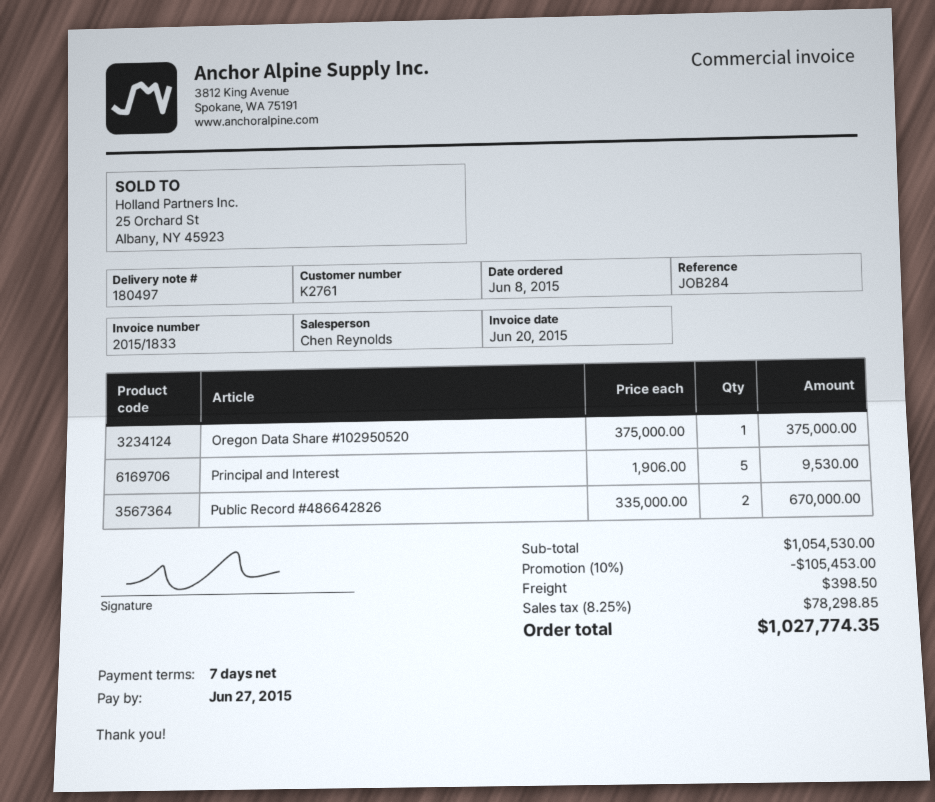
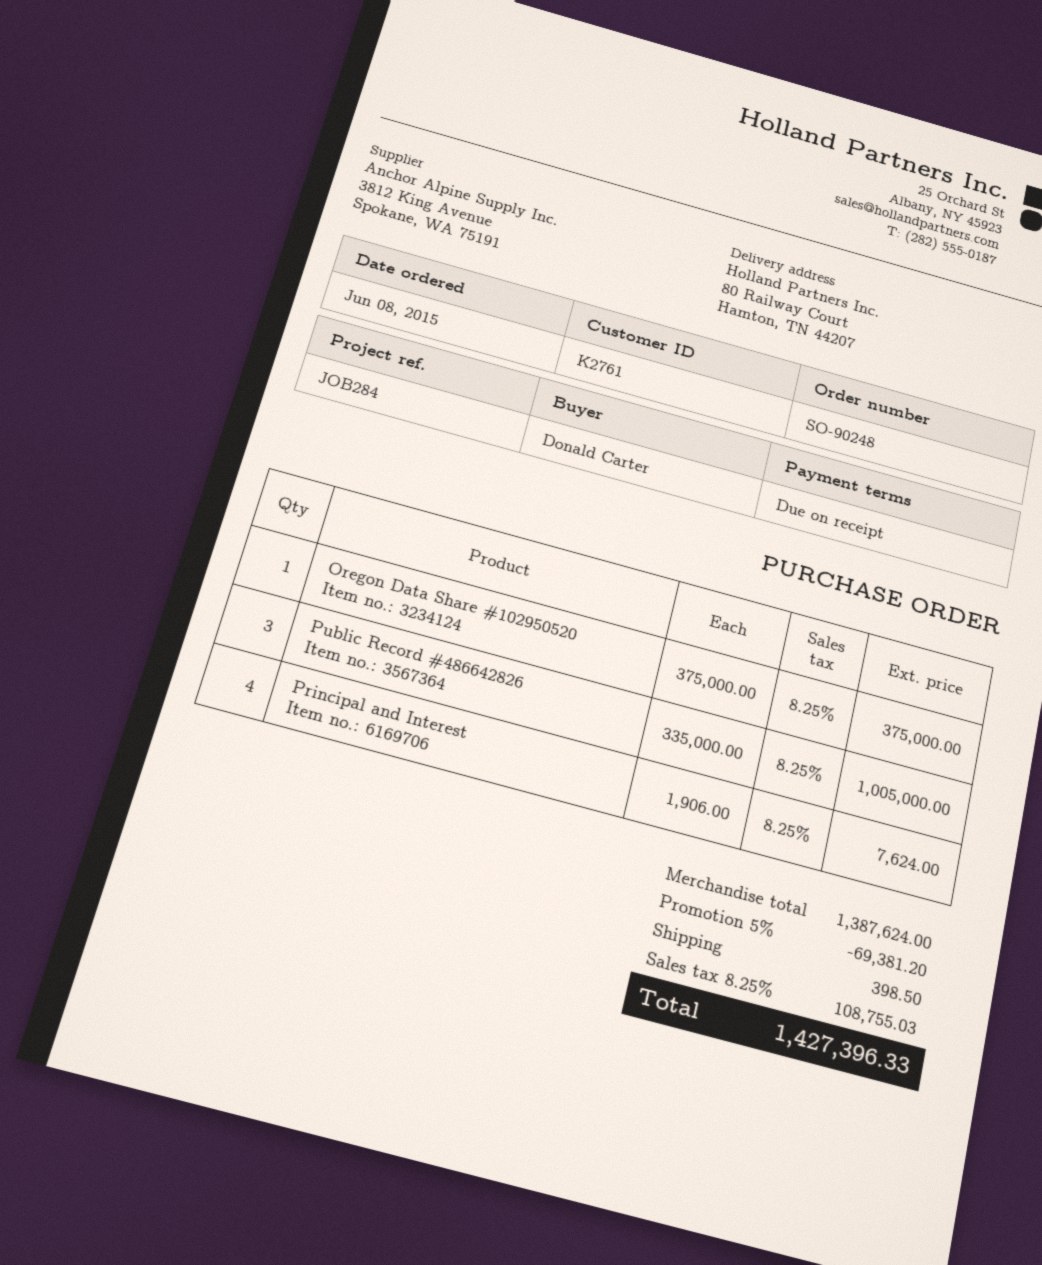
payment terms: 7 days -> on receipt
Principal and Interest: 5 x 1906.00 = 9530.00 -> 4 x 1906.00 = 7624.00
Public Record #486642826: 2 x 335000.00 = 670000.00 -> 3 x 335000.00 = 1005000.00
subtotal: 1054530.00 -> 1387624.00
discount: 10% = 105453.00 -> 5% = 69381.20
tax: 8.25% = 78298.85 -> 8.25% = 108755.03
total: 1027774.35 -> 1427396.33

